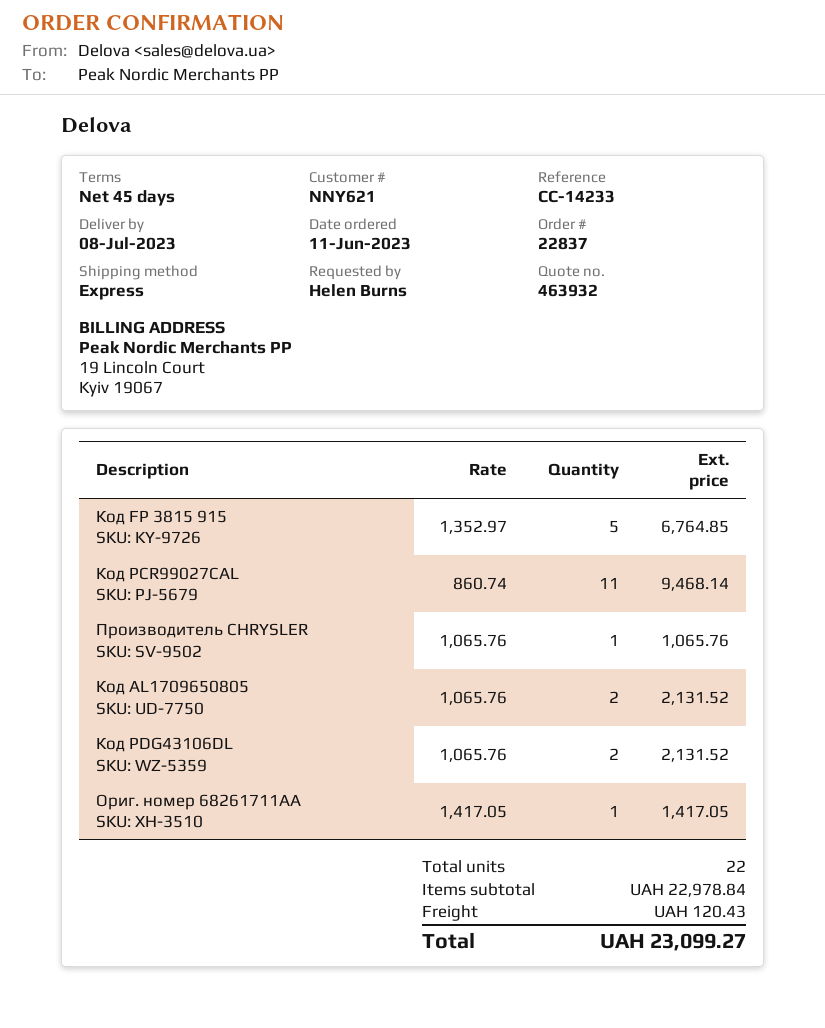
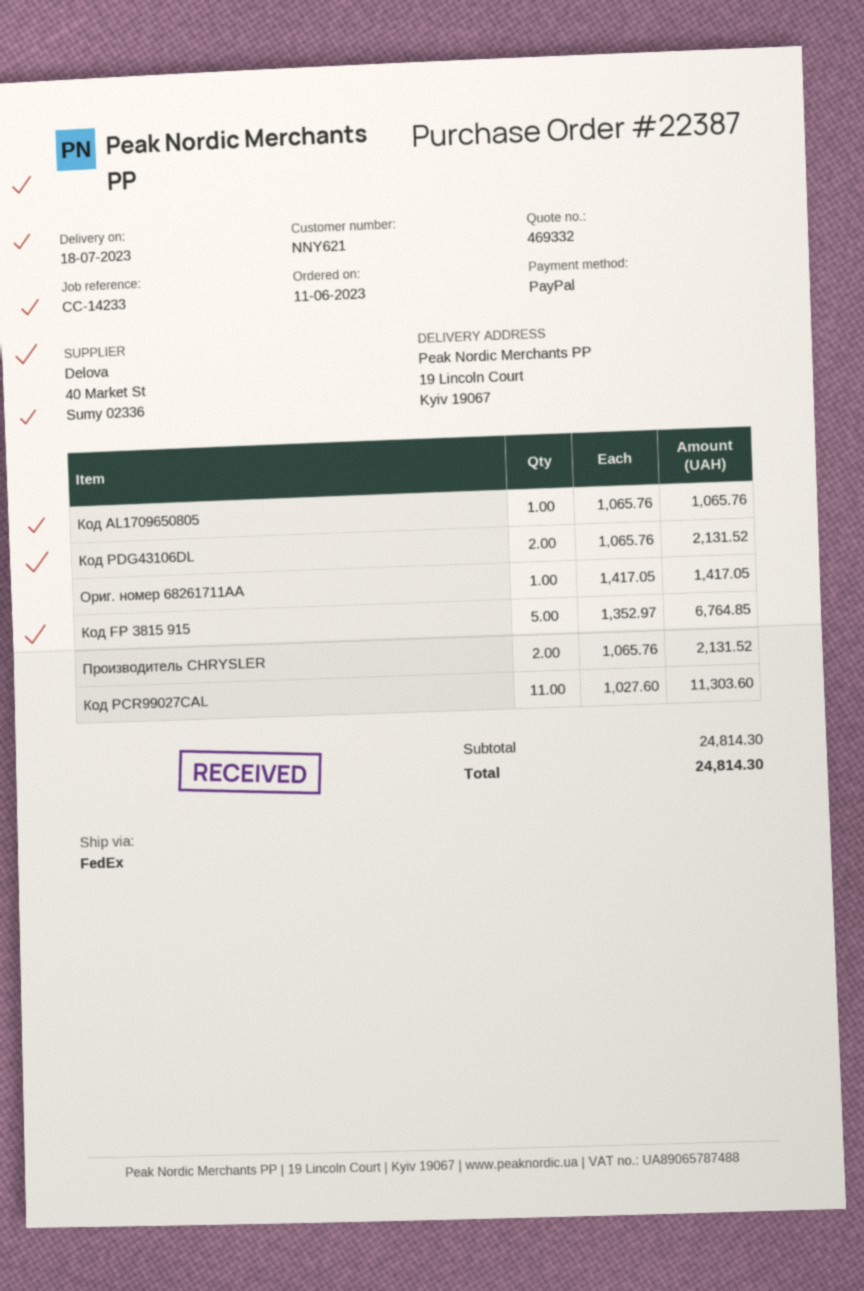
quote number: 463932 -> 469332
order number: 22837 -> 22387
delivery date: 2023-07-08 -> 2023-07-18
shipping method: express -> FedEx
Код PCR99027CAL: 11 x 860.74 = 9468.14 -> 11 x 1027.60 = 11303.60
Производитель CHRYSLER: 1 x 1065.76 = 1065.76 -> 2 x 1065.76 = 2131.52
Код AL1709650805: 2 x 1065.76 = 2131.52 -> 1 x 1065.76 = 1065.76
subtotal: 22978.84 -> 24814.30
shipping: 120.43 -> none
total: 23099.27 -> 24814.30

